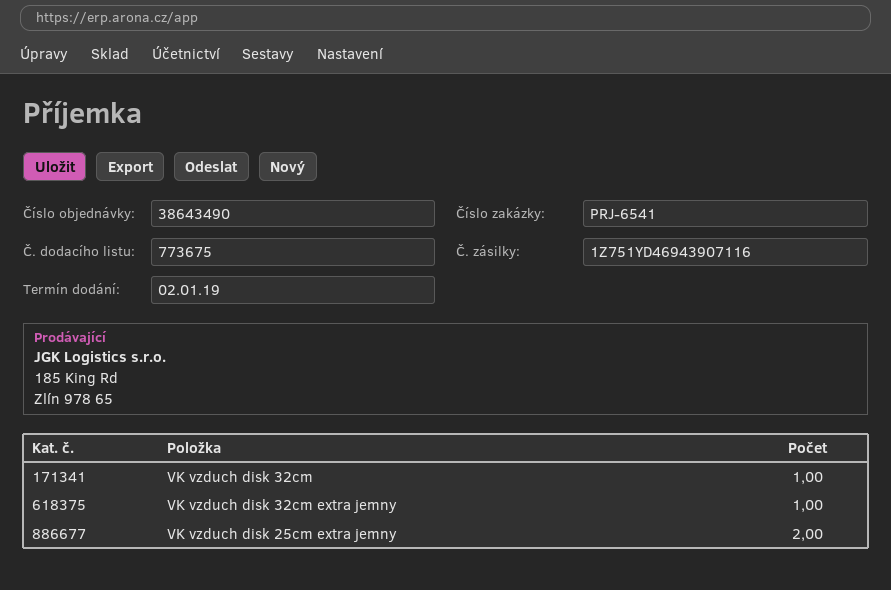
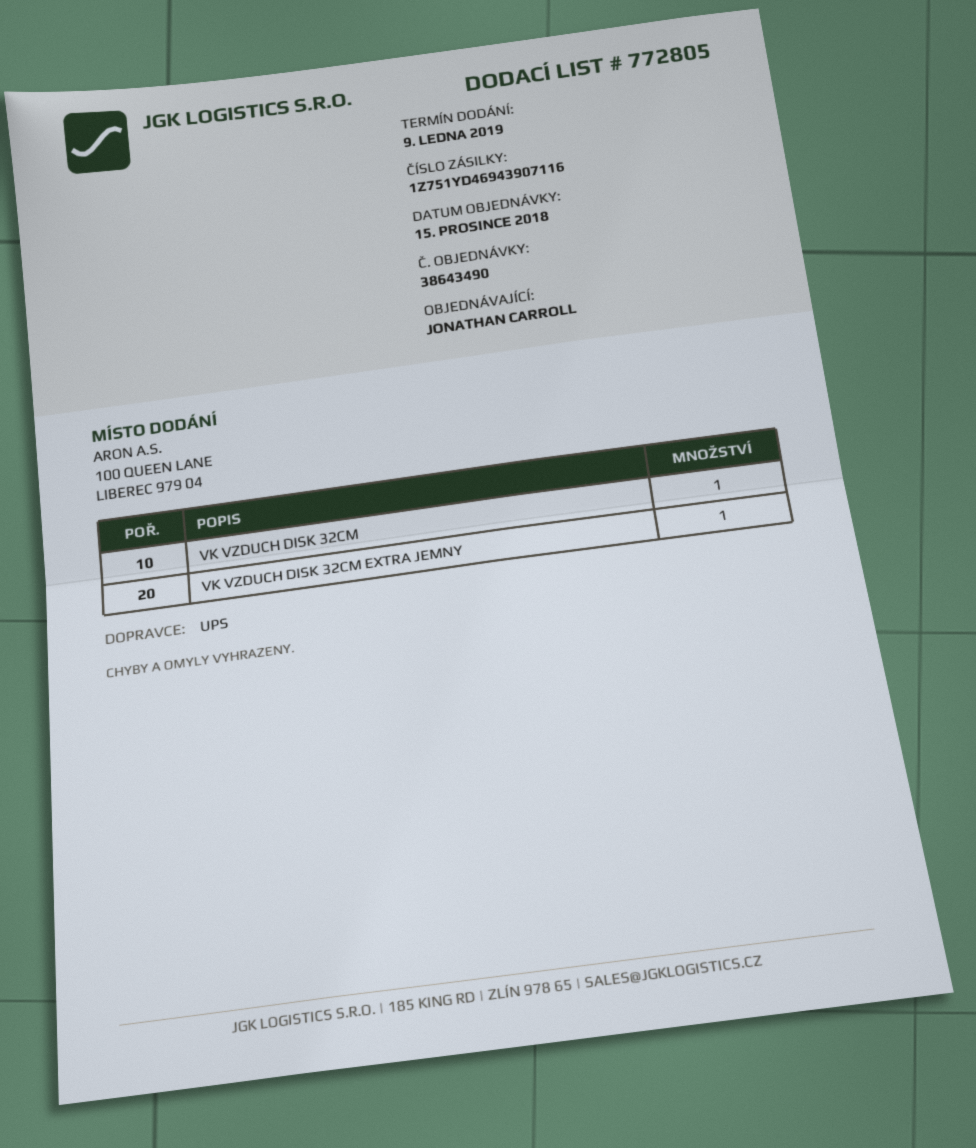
delivery note number: 773675 -> 772805
delivery date: 2019-01-02 -> 2019-01-09
VK vzduch disk 25cm extra jemny: 2 -> none

